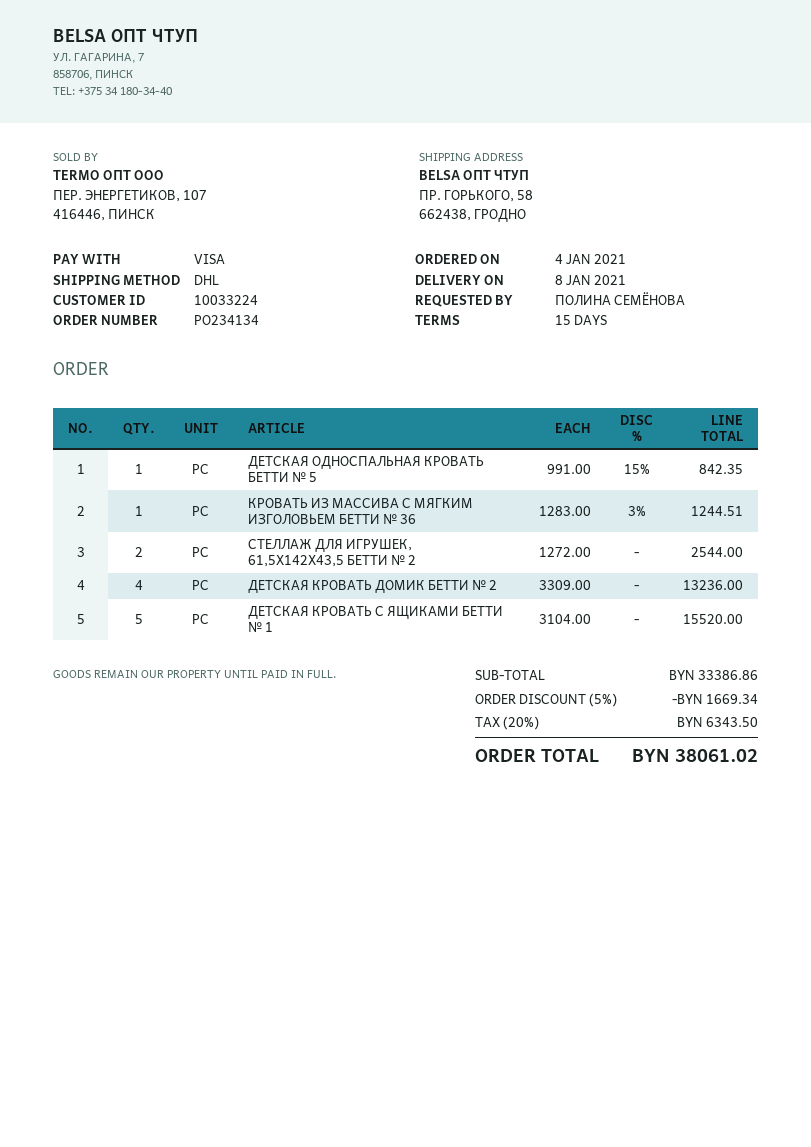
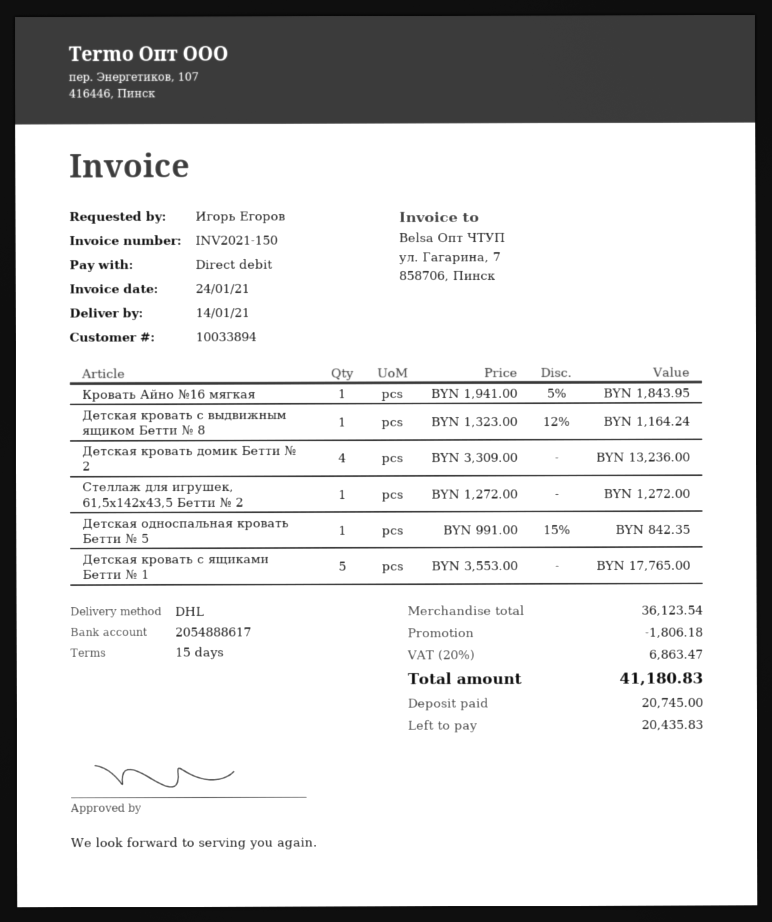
delivery date: 2021-01-08 -> 2021-01-14
customer number: 10033224 -> 10033894
ordered by: ПОЛИНА СЕМЁНОВА -> Игорь Егоров
payment method: Visa -> direct debit
КРОВАТЬ ИЗ МАССИВА С МЯГКИМ ИЗГОЛОВЬЕМ БЕТТИ № 36: 1 x 1283.00 - 3% = 1244.51 -> none
СТЕЛЛАЖ ДЛЯ ИГРУШЕК, 61,5Х142Х43,5 БЕТТИ № 2: 2 x 1272.00 = 2544.00 -> 1 x 1272.00 = 1272.00
ДЕТСКАЯ КРОВАТЬ С ЯЩИКАМИ БЕТТИ № 1: 5 x 3104.00 = 15520.00 -> 5 x 3553.00 = 17765.00
Кровать Айно №16 мягкая: none -> 1 x 1941.00 - 5% = 1843.95
Детская кровать с выдвижным ящиком Бетти № 8: none -> 1 x 1323.00 - 12% = 1164.24
subtotal: 33386.86 -> 36123.54
discount: 1669.34 -> 1806.18
tax: 20% = 6343.50 -> 20% = 6863.47
total: 38061.02 -> 41180.83

